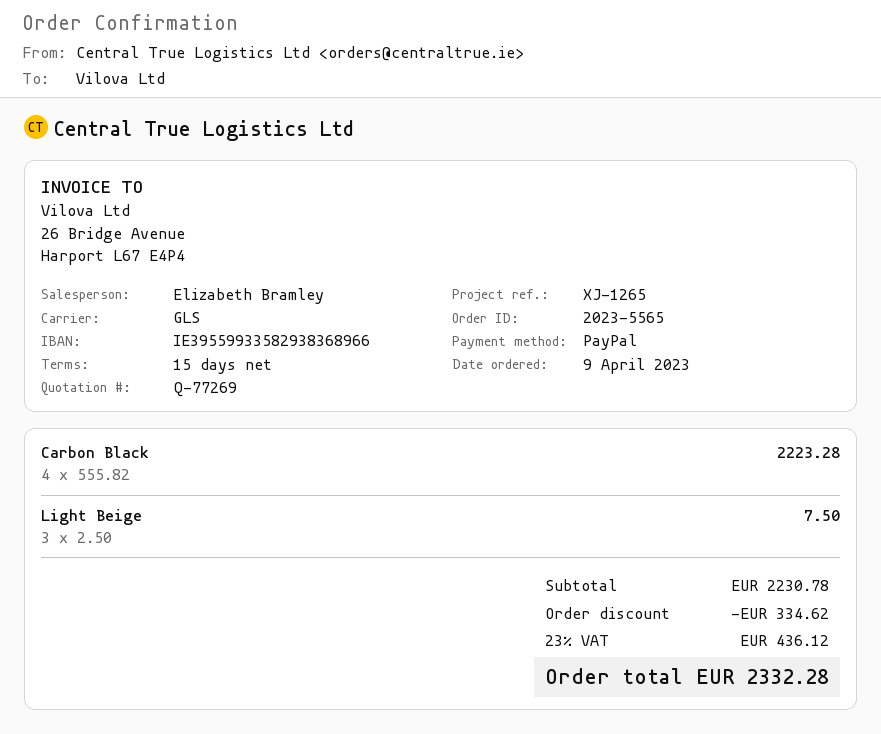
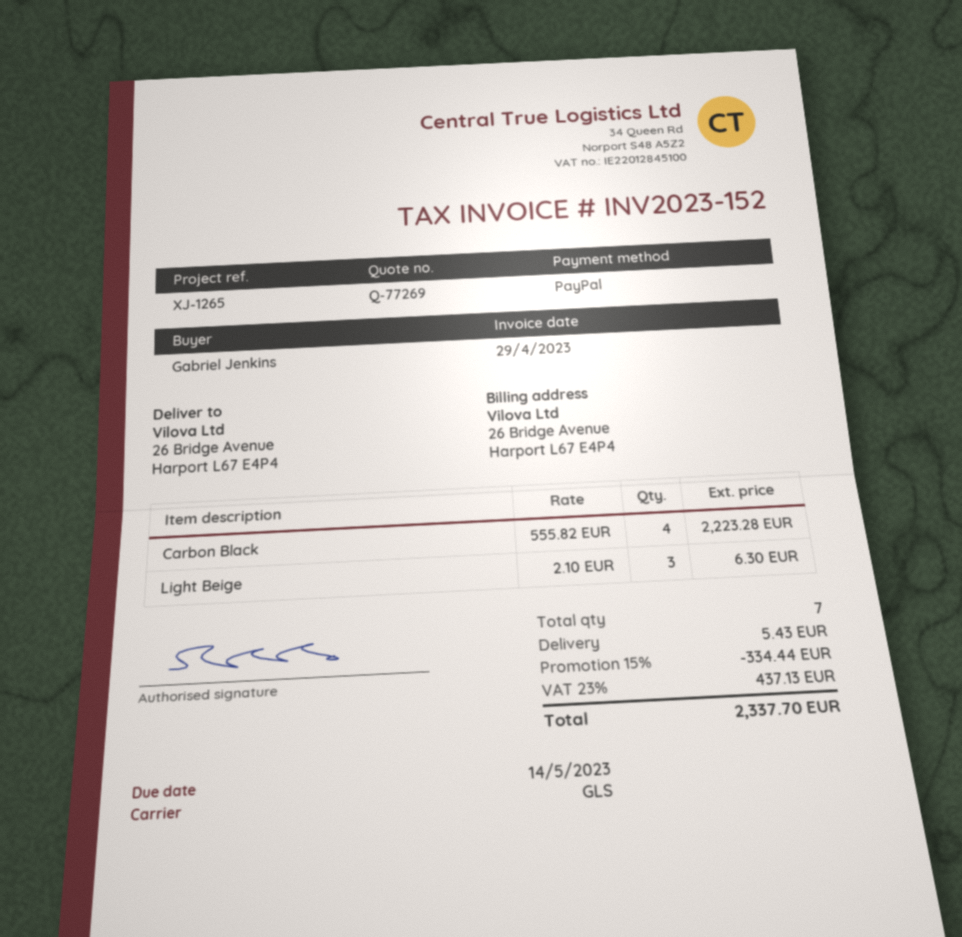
Light Beige: 3 x 2.50 = 7.50 -> 3 x 2.10 = 6.30
discount: 334.62 -> 334.44
shipping: none -> 5.43
tax: 23% = 436.12 -> 23% = 437.13
total: 2332.28 -> 2337.70

